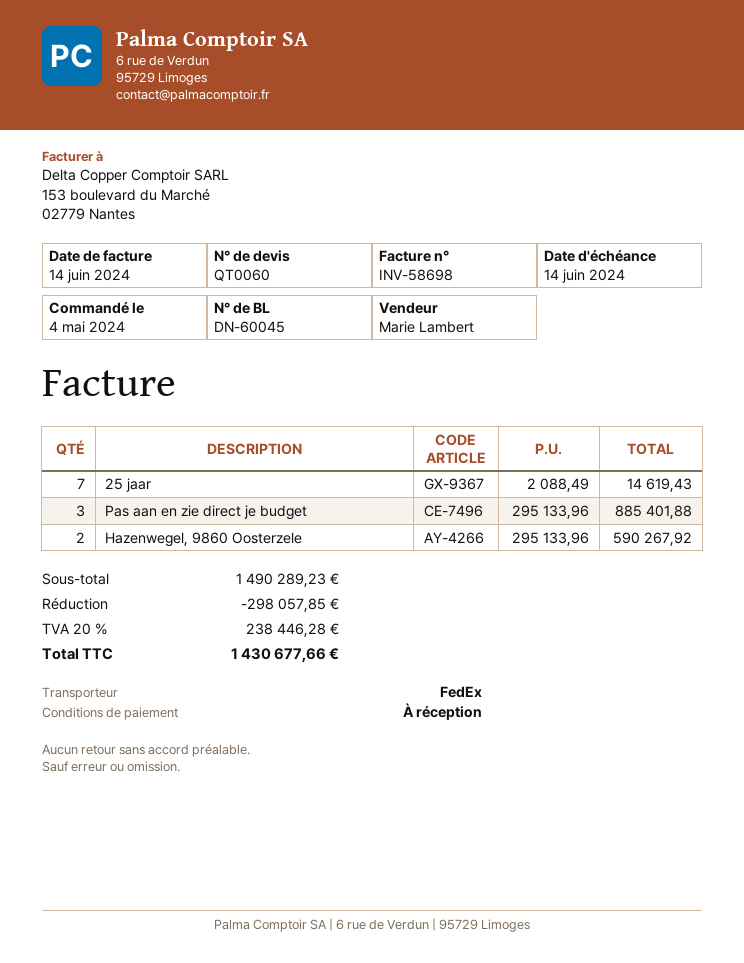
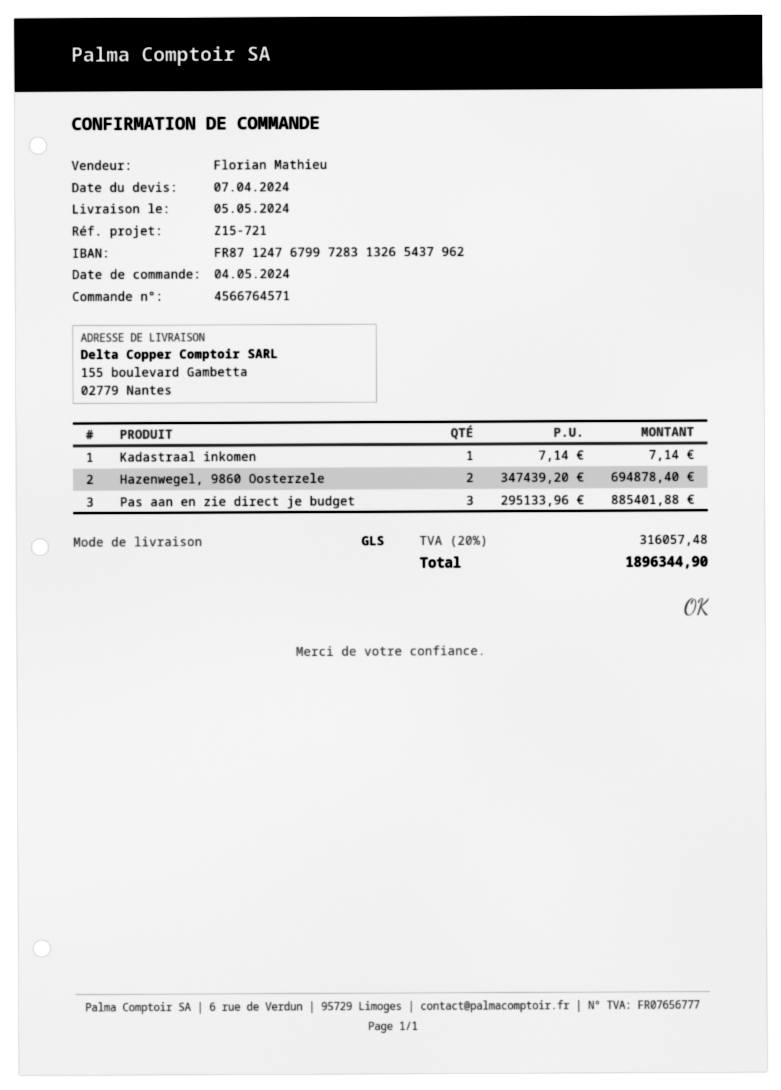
sales rep: Marie Lambert -> Florian Mathieu
shipping method: FedEx -> GLS
25 jaar: 7 x 2088.49 = 14619.43 -> none
Hazenwegel, 9860 Oosterzele: 2 x 295133.96 = 590267.92 -> 2 x 347439.20 = 694878.40
Kadastraal inkomen: none -> 1 x 7.14 = 7.14
discount: 298057.85 -> none
tax: 20% = 238446.28 -> 20% = 316057.48
total: 1430677.66 -> 1896344.90

